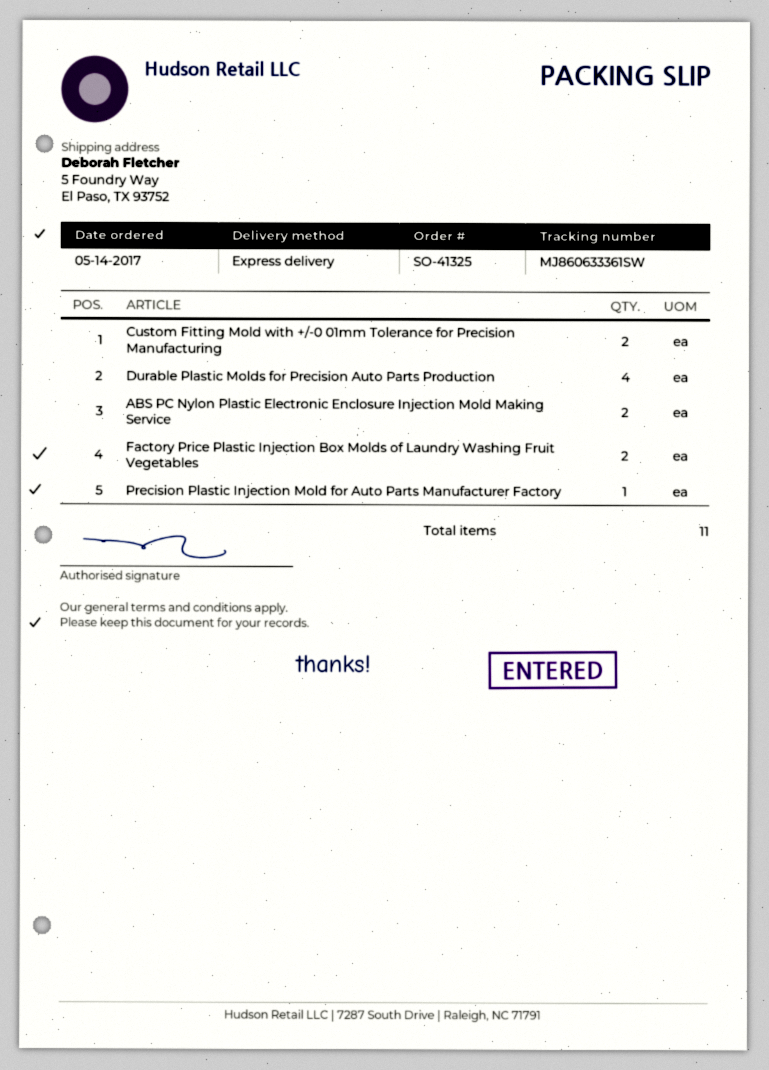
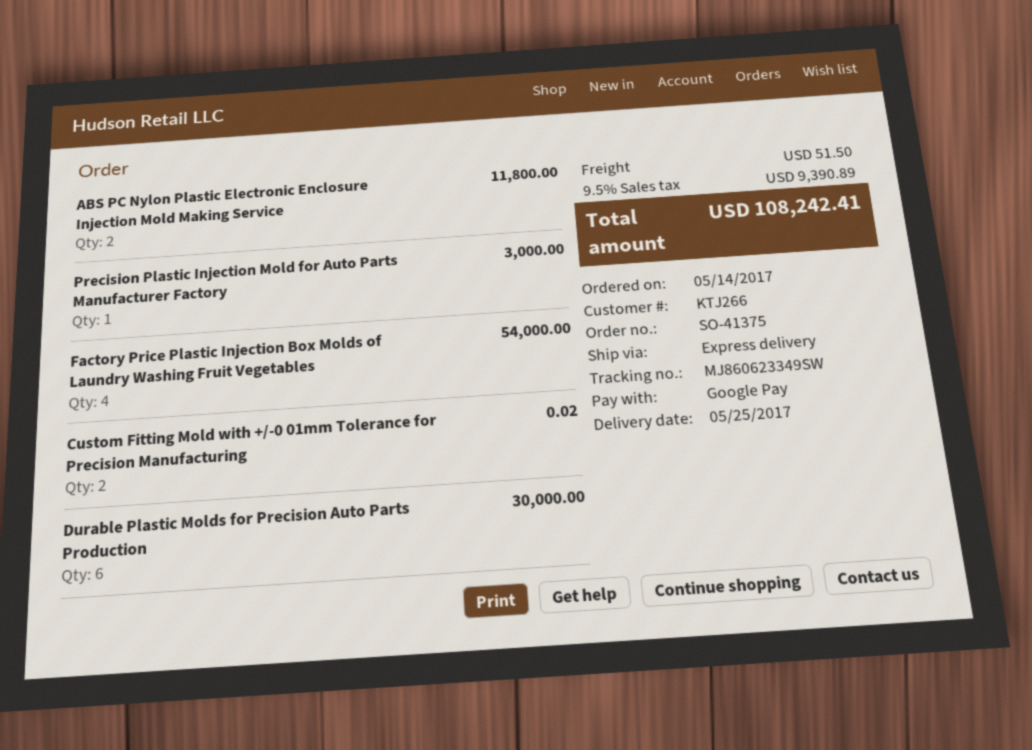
order number: SO-41325 -> SO-41375
tracking number: MJ860633361SW -> MJ860623349SW
Durable Plastic Molds for Precision Auto Parts Production: 4 -> 6
Factory Price Plastic Injection Box Molds of Laundry Washing Fruit Vegetables: 2 -> 4

